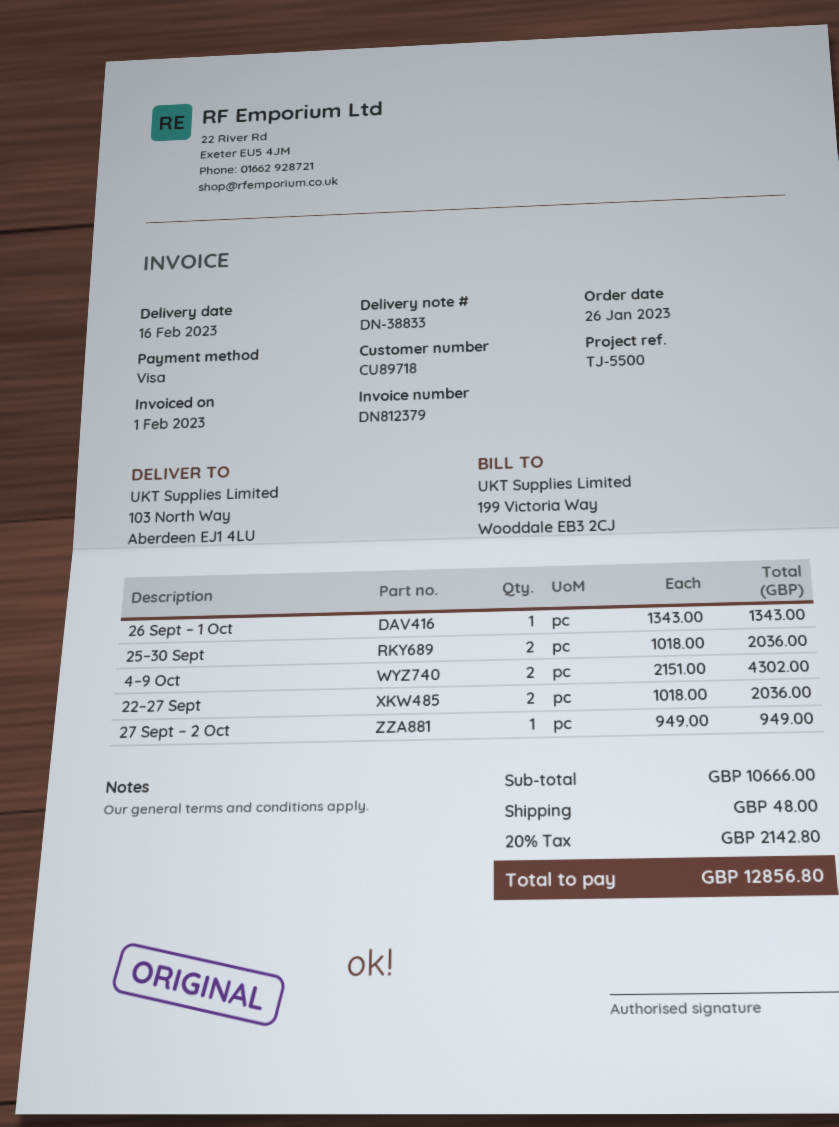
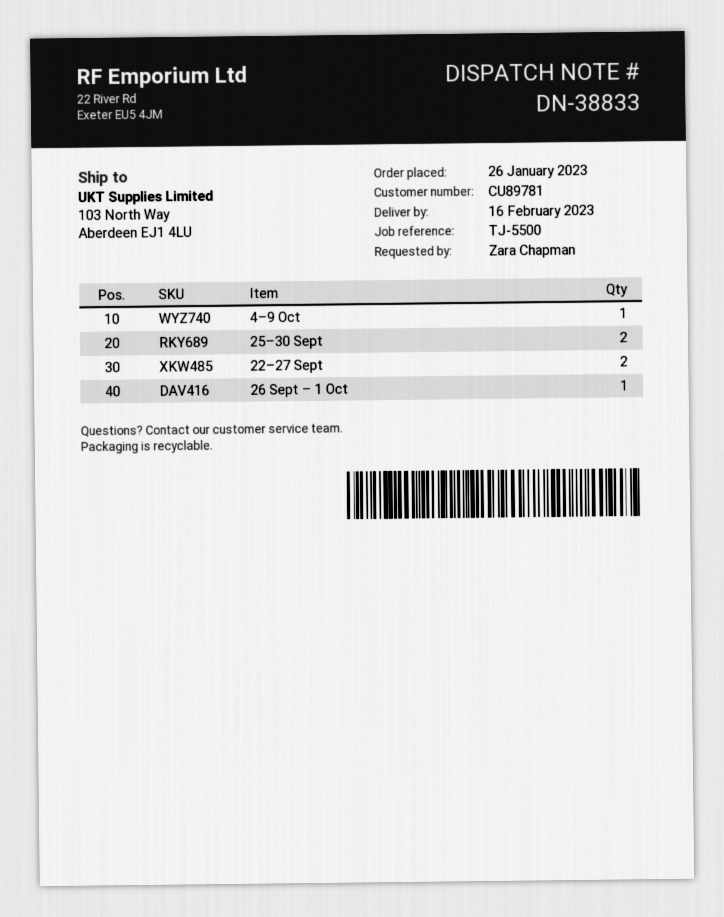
customer number: CU89718 -> CU89781
4–9 Oct: 2 -> 1
27 Sept – 2 Oct: 1 -> none

